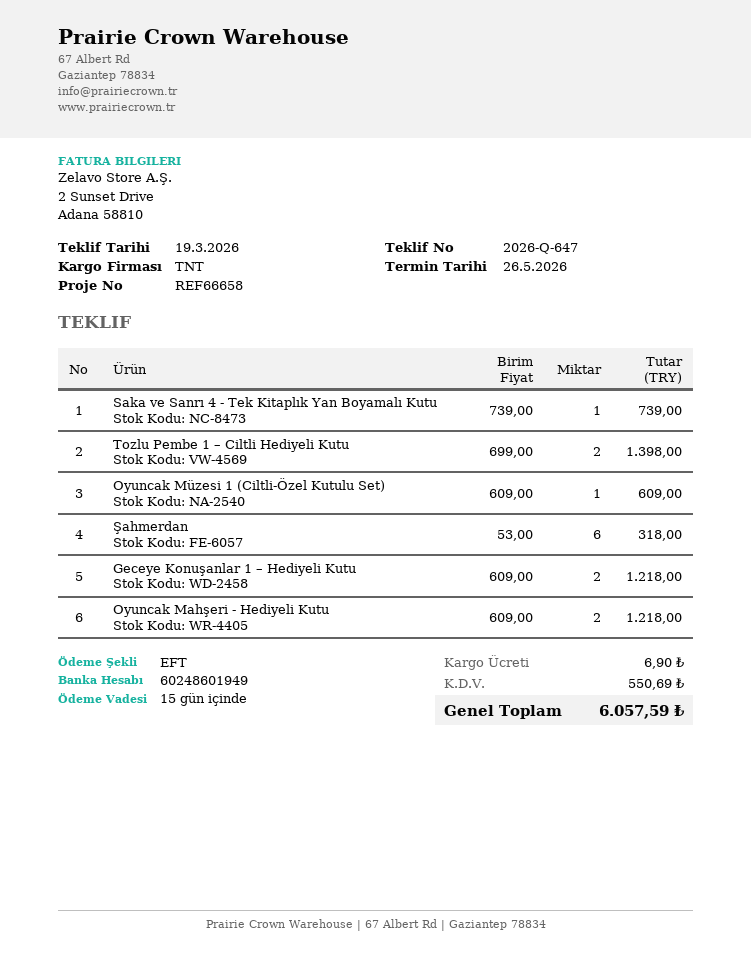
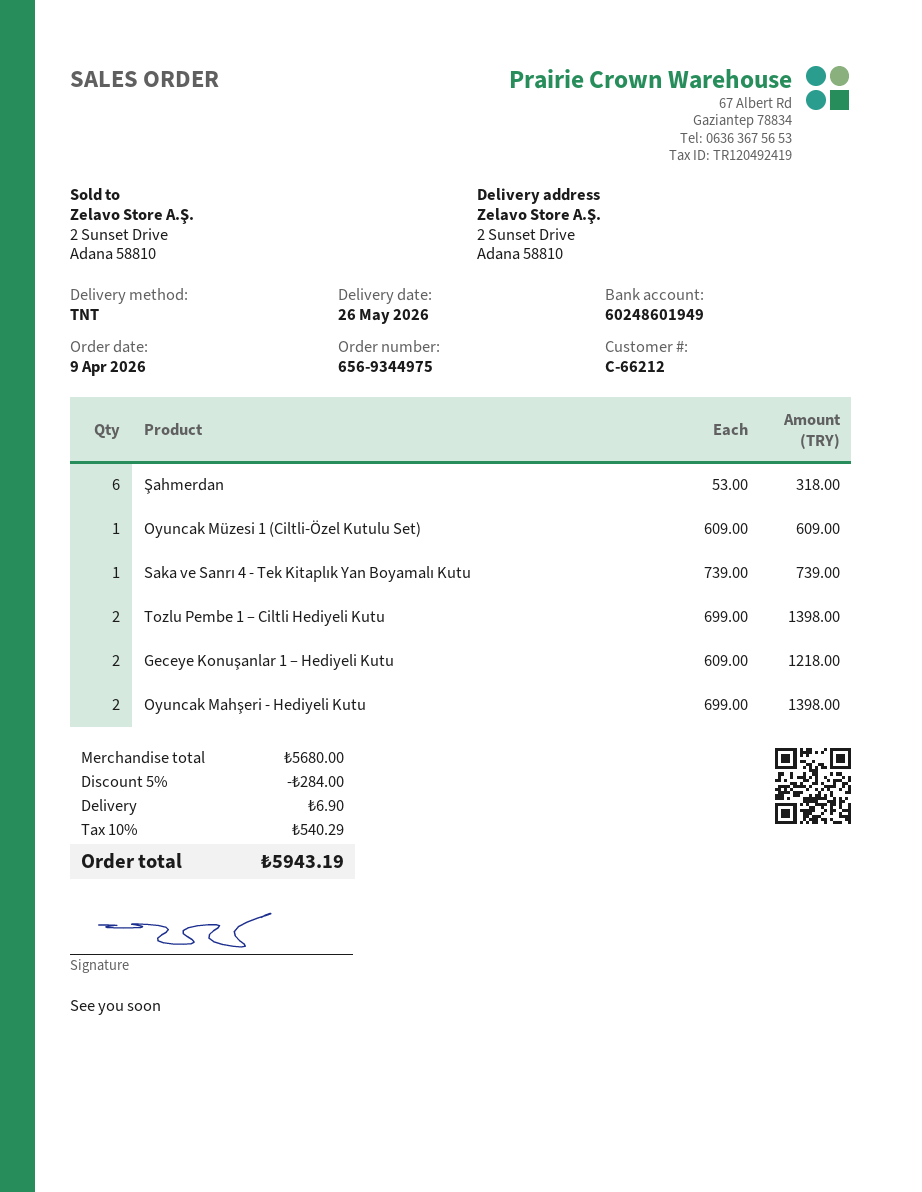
Oyuncak Mahşeri - Hediyeli Kutu: 2 x 609.00 = 1218.00 -> 2 x 699.00 = 1398.00
discount: none -> 5% = 284.00
tax: 550.69 -> 540.29
total: 6057.59 -> 5943.19

